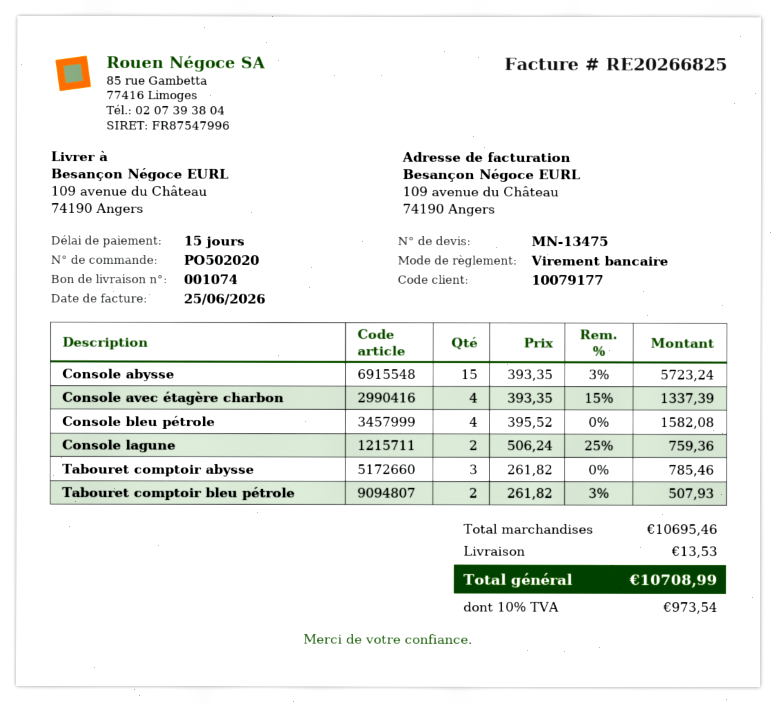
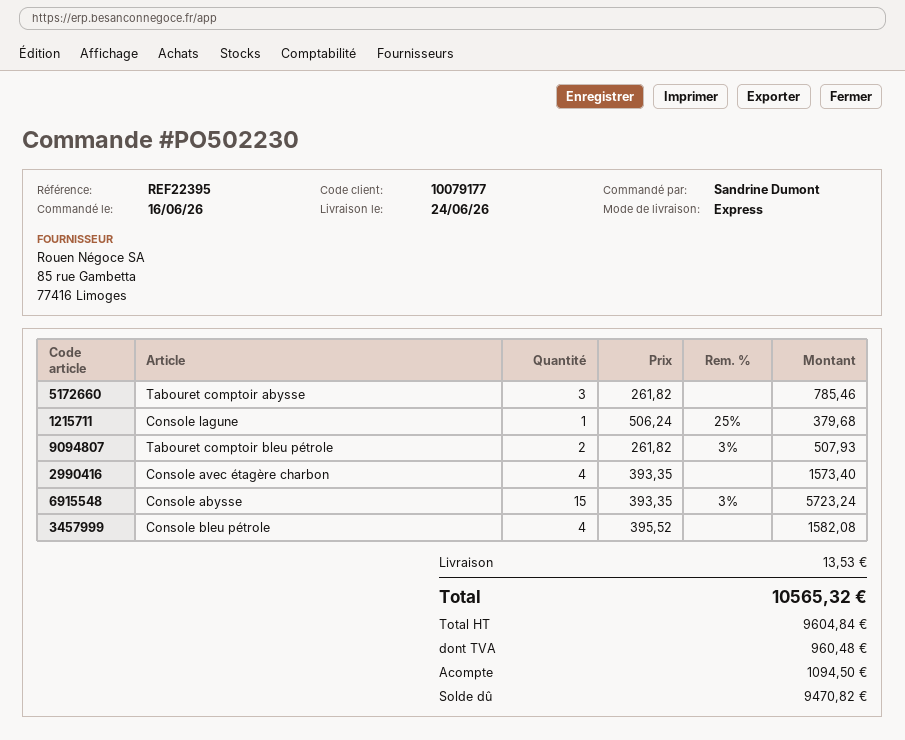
order number: PO502020 -> PO502230
Console avec étagère charbon: 4 x 393.35 - 15% = 1337.39 -> 4 x 393.35 = 1573.40
Console lagune: 2 x 506.24 - 25% = 759.36 -> 1 x 506.24 - 25% = 379.68
tax: 973.54 -> 960.48
total: 10708.99 -> 10565.32

